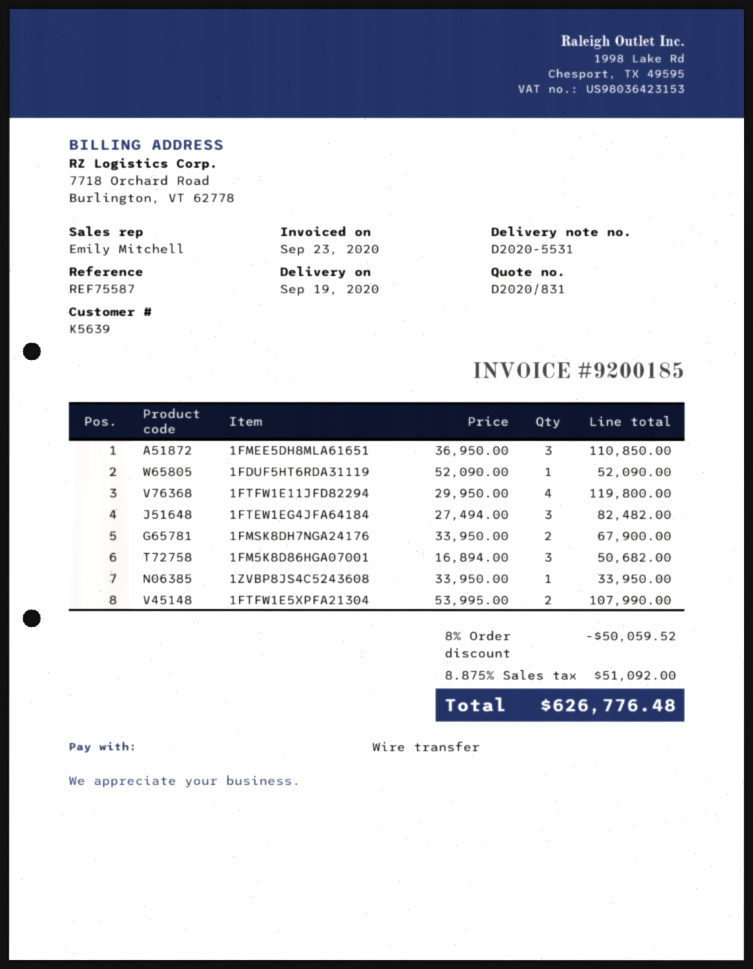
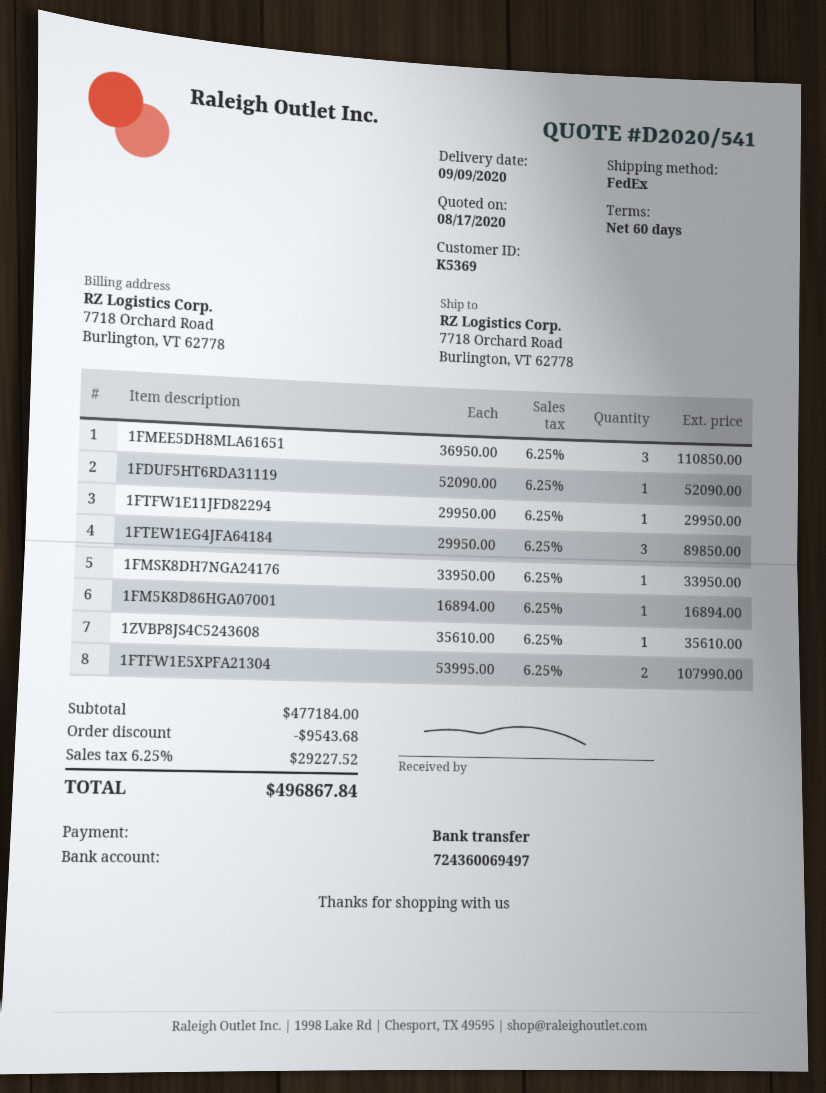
quote number: D2020/831 -> D2020/541
delivery date: 2020-09-19 -> 2020-09-09
customer number: K5639 -> K5369
1FTFW1E11JFD82294: 4 x 29950.00 = 119800.00 -> 1 x 29950.00 = 29950.00
1FTEW1EG4JFA64184: 3 x 27494.00 = 82482.00 -> 3 x 29950.00 = 89850.00
1FMSK8DH7NGA24176: 2 x 33950.00 = 67900.00 -> 1 x 33950.00 = 33950.00
1FM5K8D86HGA07001: 3 x 16894.00 = 50682.00 -> 1 x 16894.00 = 16894.00
1ZVBP8JS4C5243608: 1 x 33950.00 = 33950.00 -> 1 x 35610.00 = 35610.00
discount: 50059.52 -> 9543.68
tax: 8.875% = 51092.00 -> 6.25% = 29227.52
total: 626776.48 -> 496867.84

